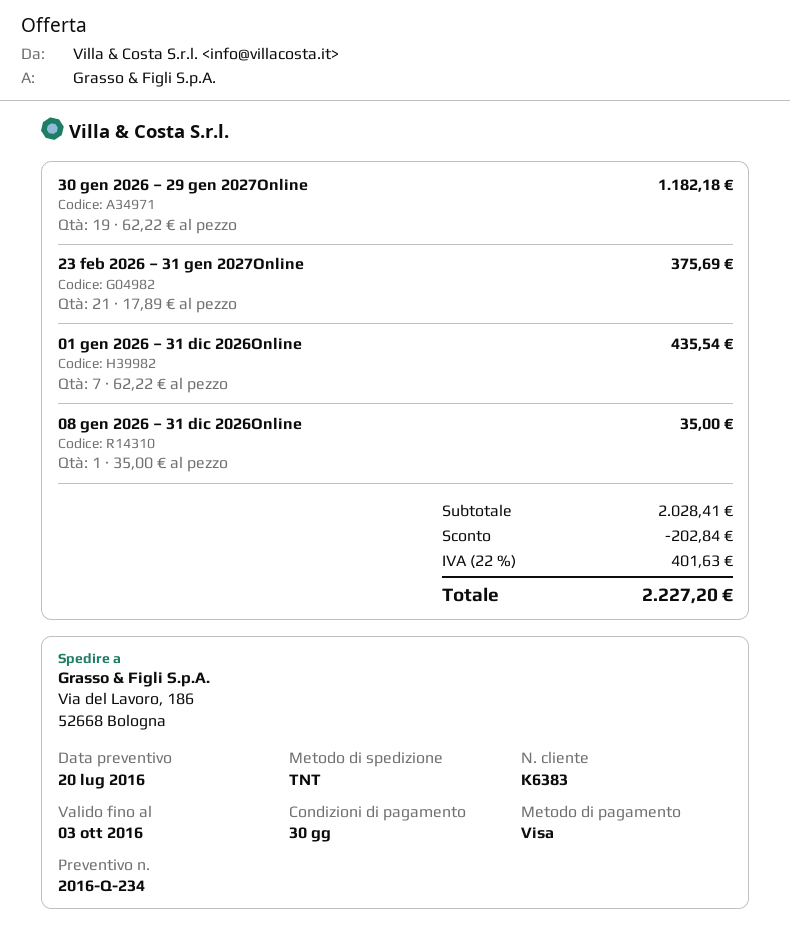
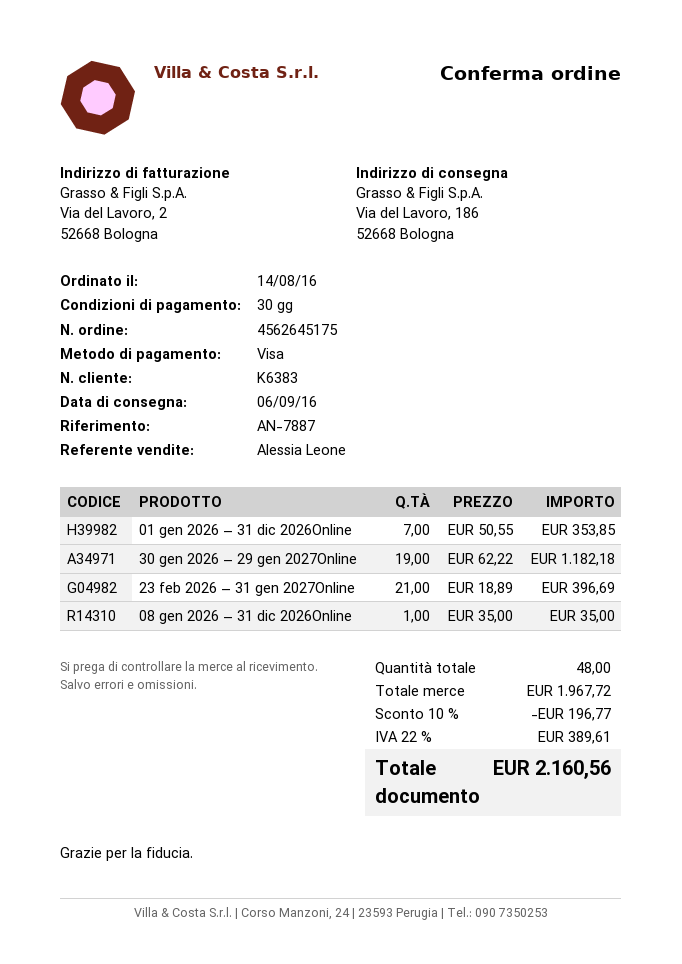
23 feb 2026 – 31 gen 2027Online: 21 x 17.89 = 375.69 -> 21 x 18.89 = 396.69
01 gen 2026 – 31 dic 2026Online: 7 x 62.22 = 435.54 -> 7 x 50.55 = 353.85
subtotal: 2028.41 -> 1967.72
discount: 202.84 -> 196.77
tax: 22% = 401.63 -> 22% = 389.61
total: 2227.20 -> 2160.56

